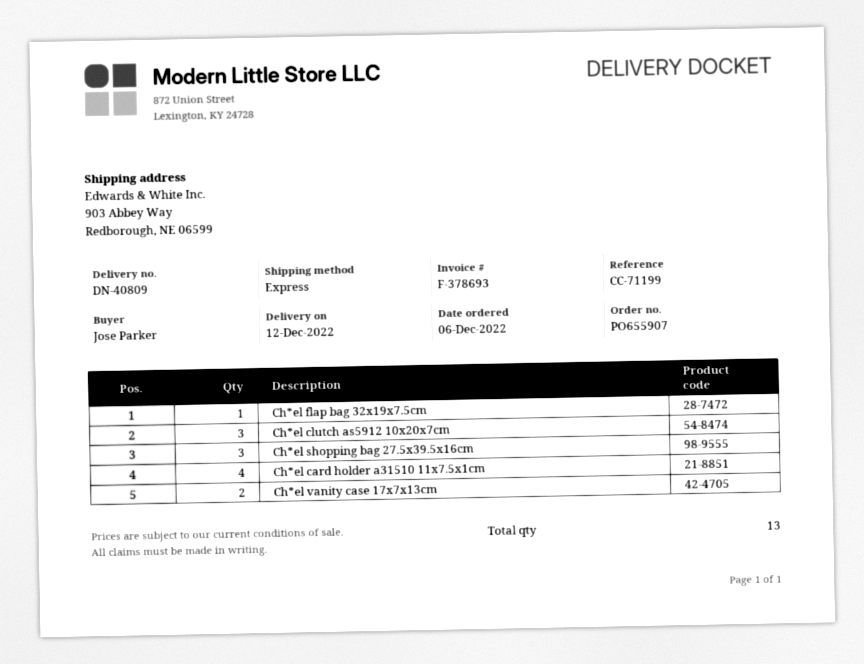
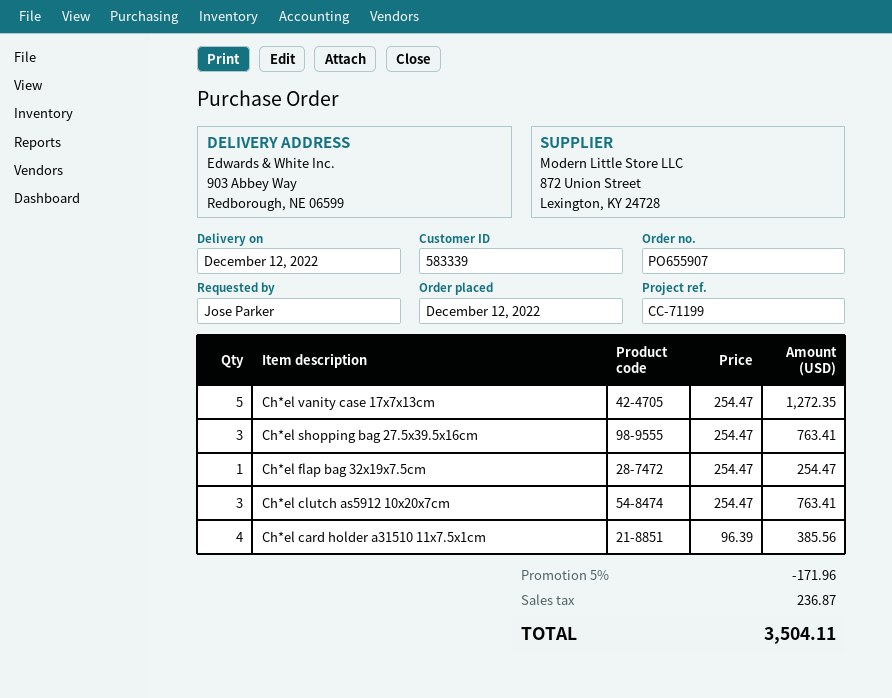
order date: 2022-12-06 -> 2022-12-12
Ch*el vanity case 17x7x13cm: 2 -> 5

